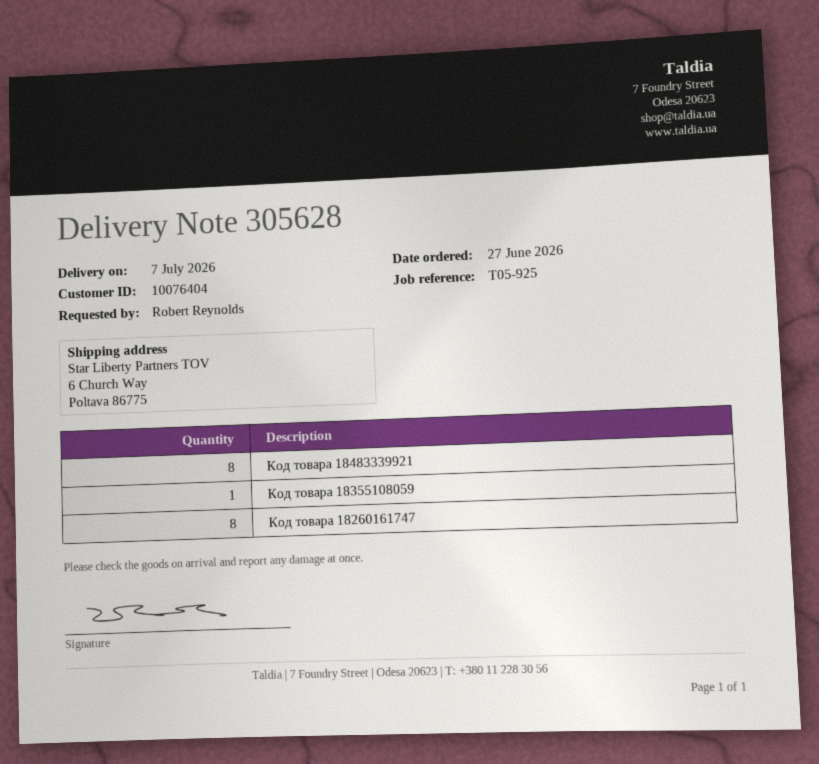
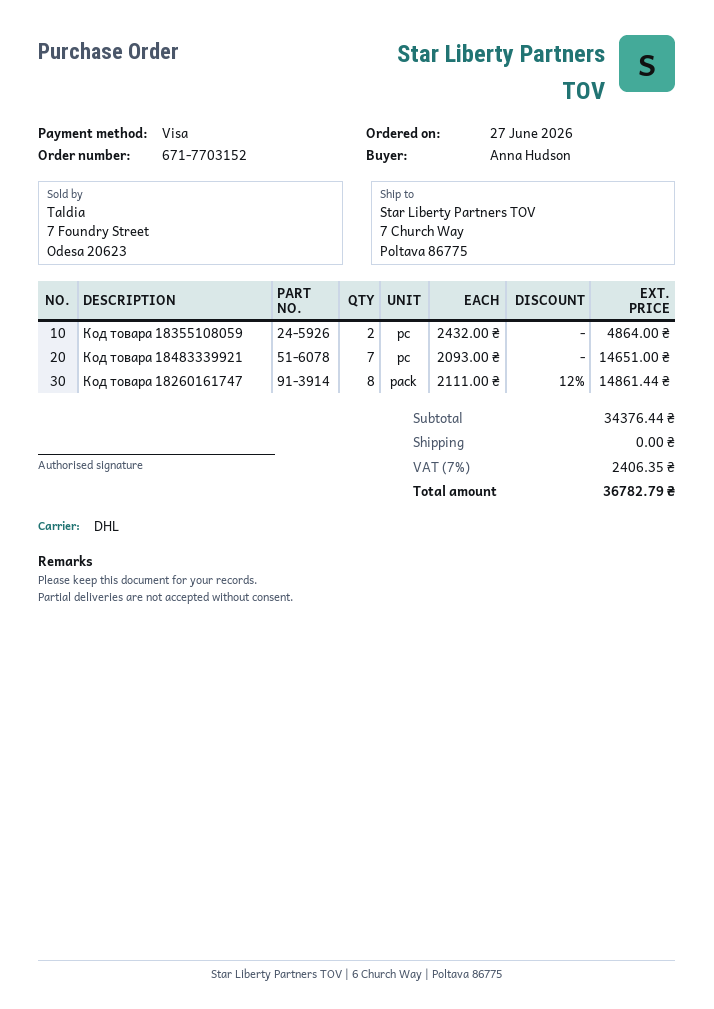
ordered by: Robert Reynolds -> Anna Hudson
ship to: 6 Church Way, Poltava 86775 -> 7 Church Way, Poltava 86775
Код товара 18483339921: 8 -> 7
Код товара 18355108059: 1 -> 2

